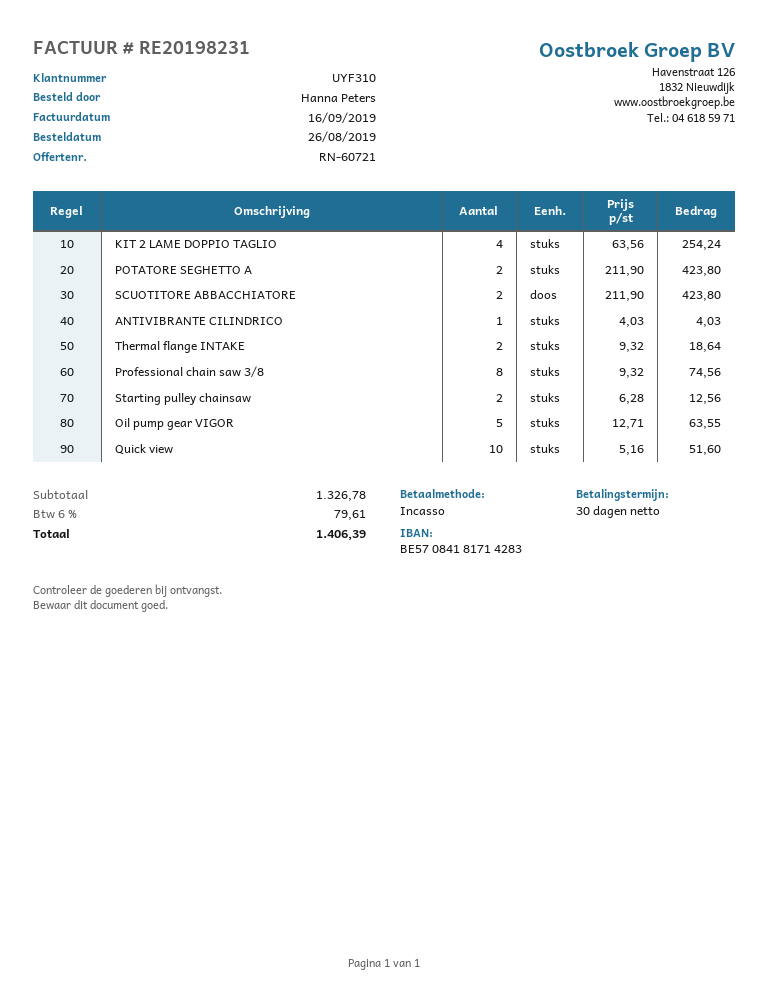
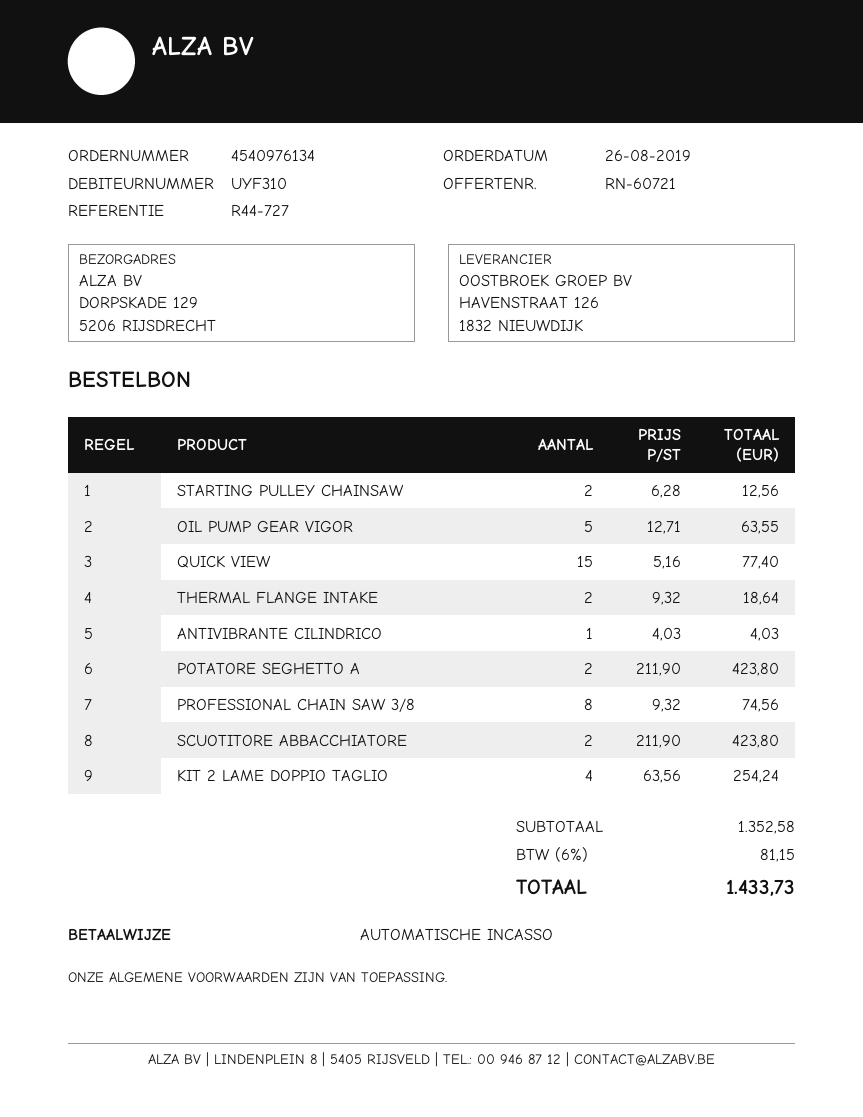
Quick view: 10 x 5.16 = 51.60 -> 15 x 5.16 = 77.40
subtotal: 1326.78 -> 1352.58
tax: 6% = 79.61 -> 6% = 81.15
total: 1406.39 -> 1433.73

